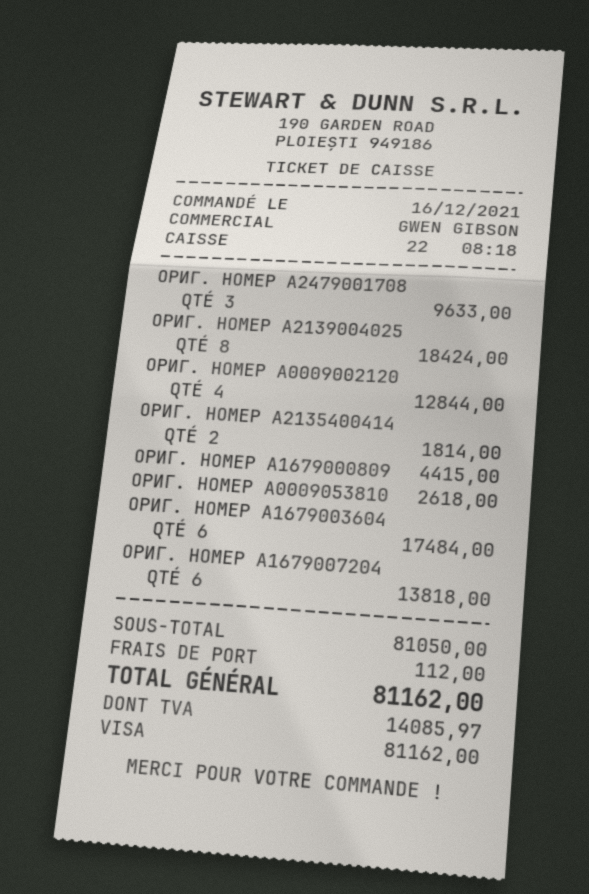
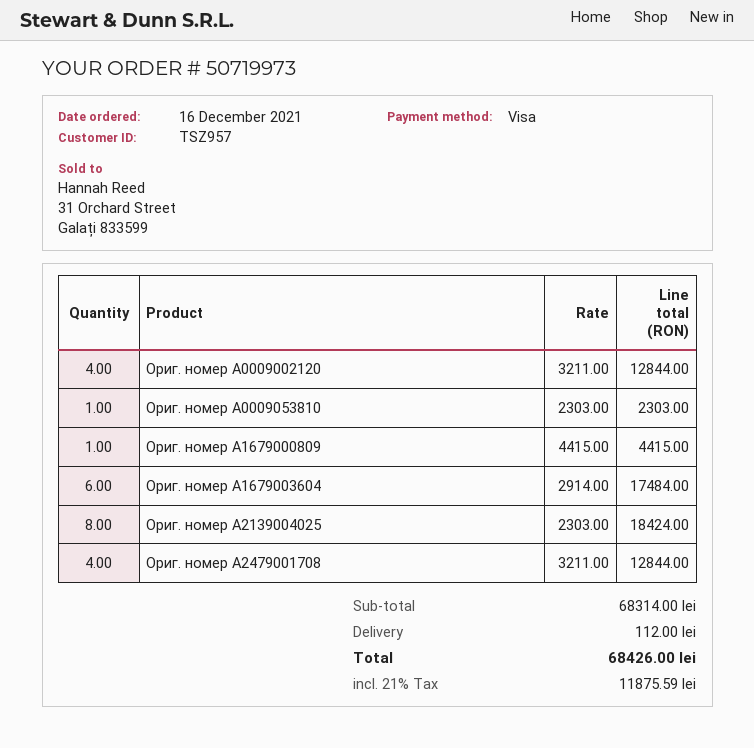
ОРИГ. НОМЕР A2479001708: 3 for 9633.00 -> 4 for 12844.00
ОРИГ. НОМЕР A2135400414: 2 for 1814.00 -> none
ОРИГ. НОМЕР A0009053810: 1 for 2618.00 -> 1 for 2303.00
ОРИГ. НОМЕР A1679007204: 6 for 13818.00 -> none
subtotal: 81050.00 -> 68314.00
tax: 14085.97 -> 11875.59
total: 81162.00 -> 68426.00

